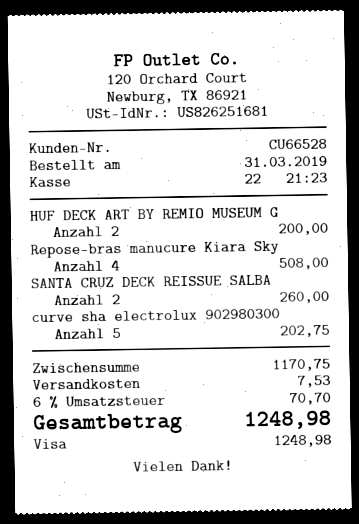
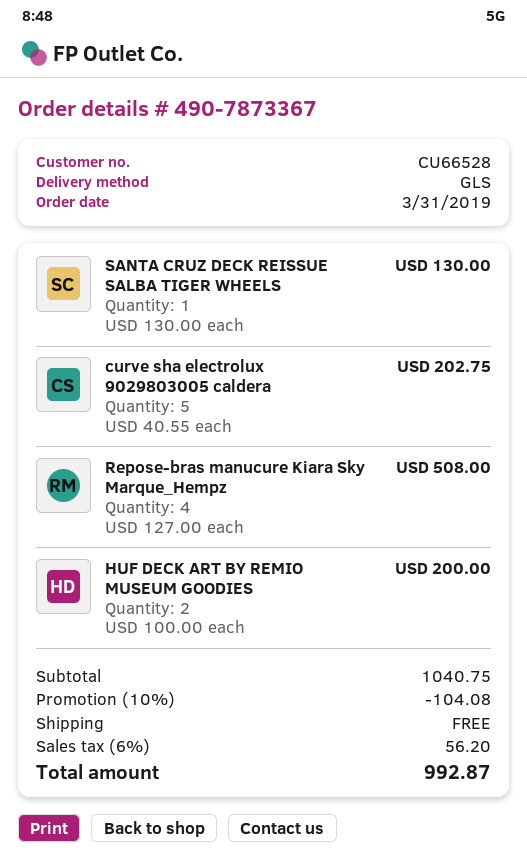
SANTA CRUZ DECK REISSUE SALBA: 2 for 260.00 -> 1 for 130.00
subtotal: 1170.75 -> 1040.75
discount: none -> 10% = 104.08
shipping: 7.53 -> 0.00
tax: 6% = 70.70 -> 6% = 56.20
total: 1248.98 -> 992.87

